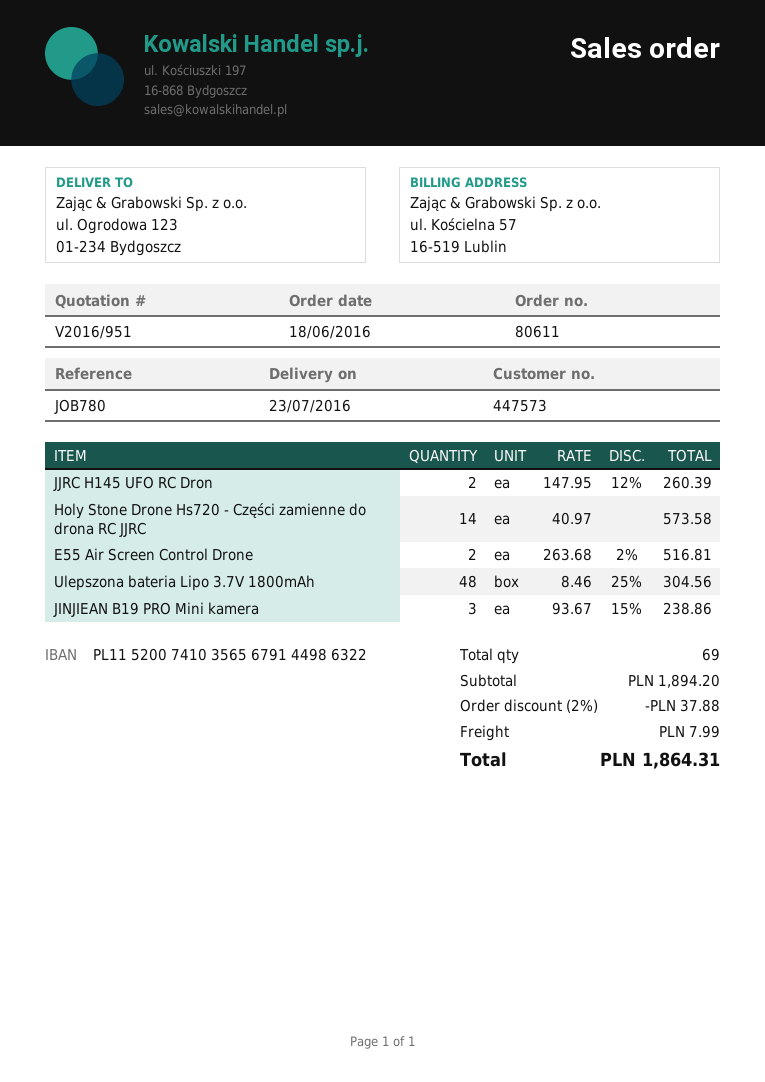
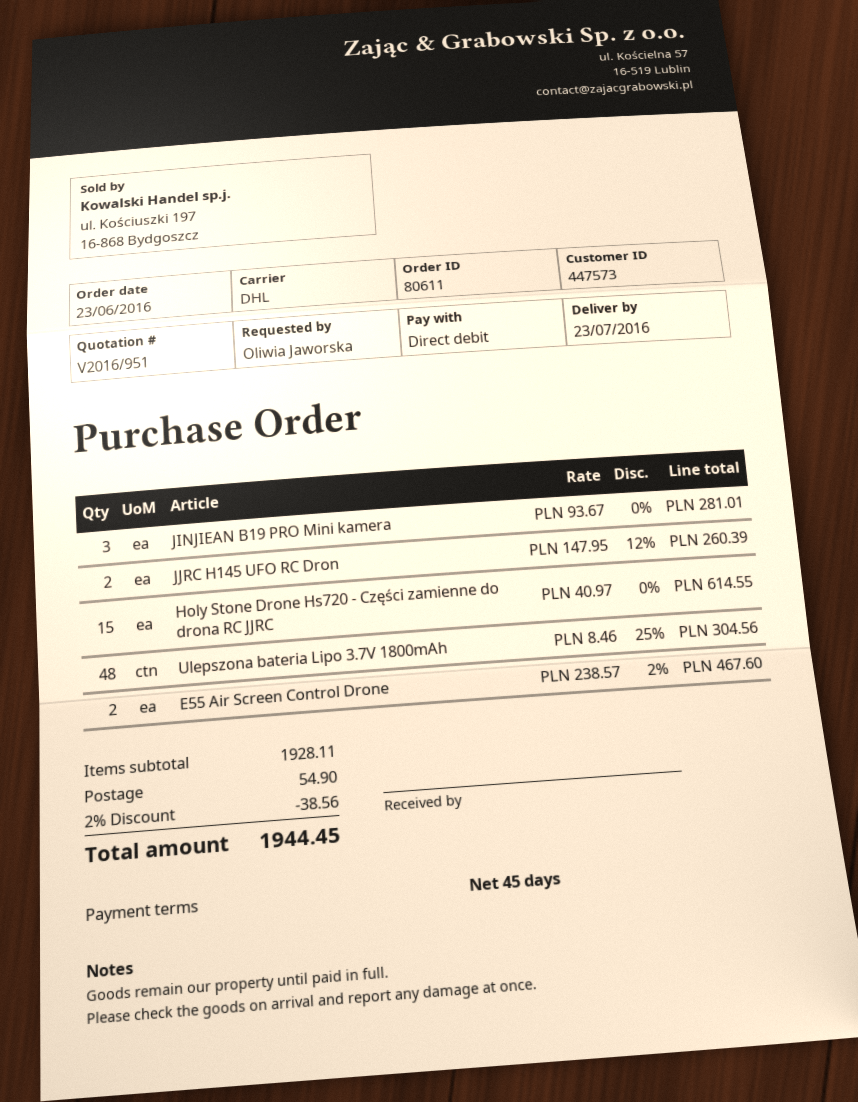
order date: 2016-06-18 -> 2016-06-23
Holy Stone Drone Hs720 - Części zamienne do drona RC JJRC: 14 x 40.97 = 573.58 -> 15 x 40.97 = 614.55
E55 Air Screen Control Drone: 2 x 263.68 - 2% = 516.81 -> 2 x 238.57 - 2% = 467.60
JINJIEAN B19 PRO Mini kamera: 3 x 93.67 - 15% = 238.86 -> 3 x 93.67 = 281.01
subtotal: 1894.20 -> 1928.11
discount: 2% = 37.88 -> 2% = 38.56
shipping: 7.99 -> 54.90
total: 1864.31 -> 1944.45

